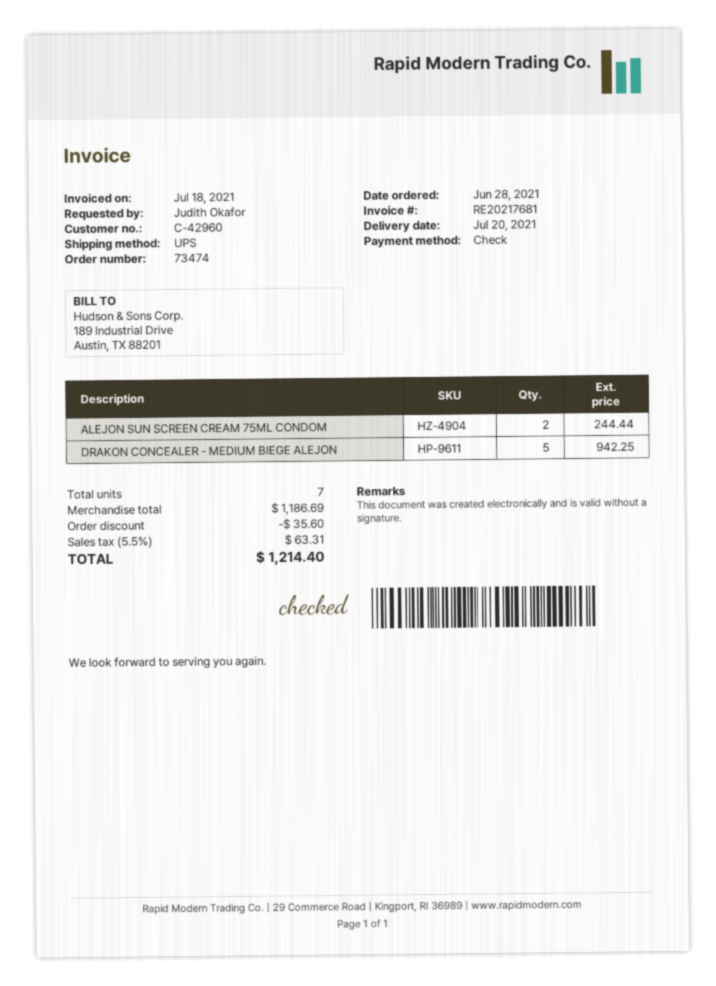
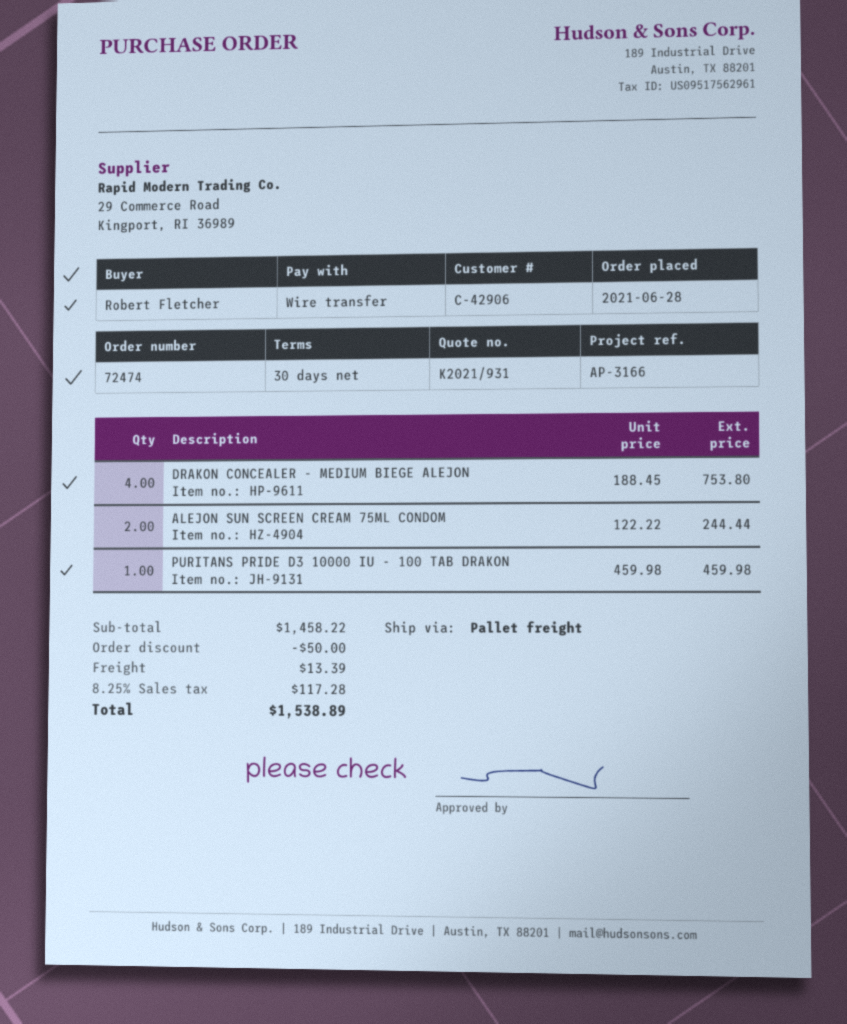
order number: 73474 -> 72474
customer number: C-42960 -> C-42906
ordered by: Judith Okafor -> Robert Fletcher
payment method: cheque -> bank transfer
shipping method: UPS -> pallet freight
DRAKON CONCEALER - MEDIUM BIEGE ALEJON: 5 for 942.25 -> 4 for 753.80
PURITANS PRIDE D3 10000 IU - 100 TAB DRAKON: none -> 1 for 459.98
subtotal: 1186.69 -> 1458.22
discount: 35.60 -> 50.00
shipping: none -> 13.39
tax: 5.5% = 63.31 -> 8.25% = 117.28
total: 1214.40 -> 1538.89

